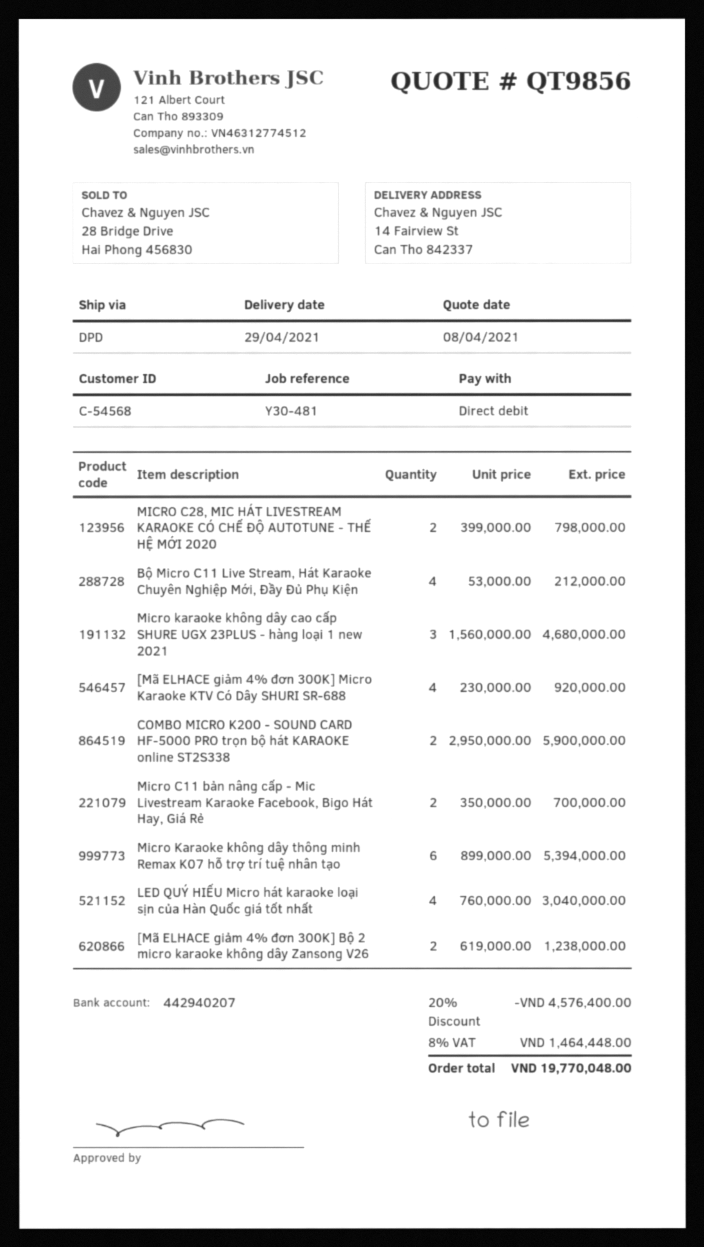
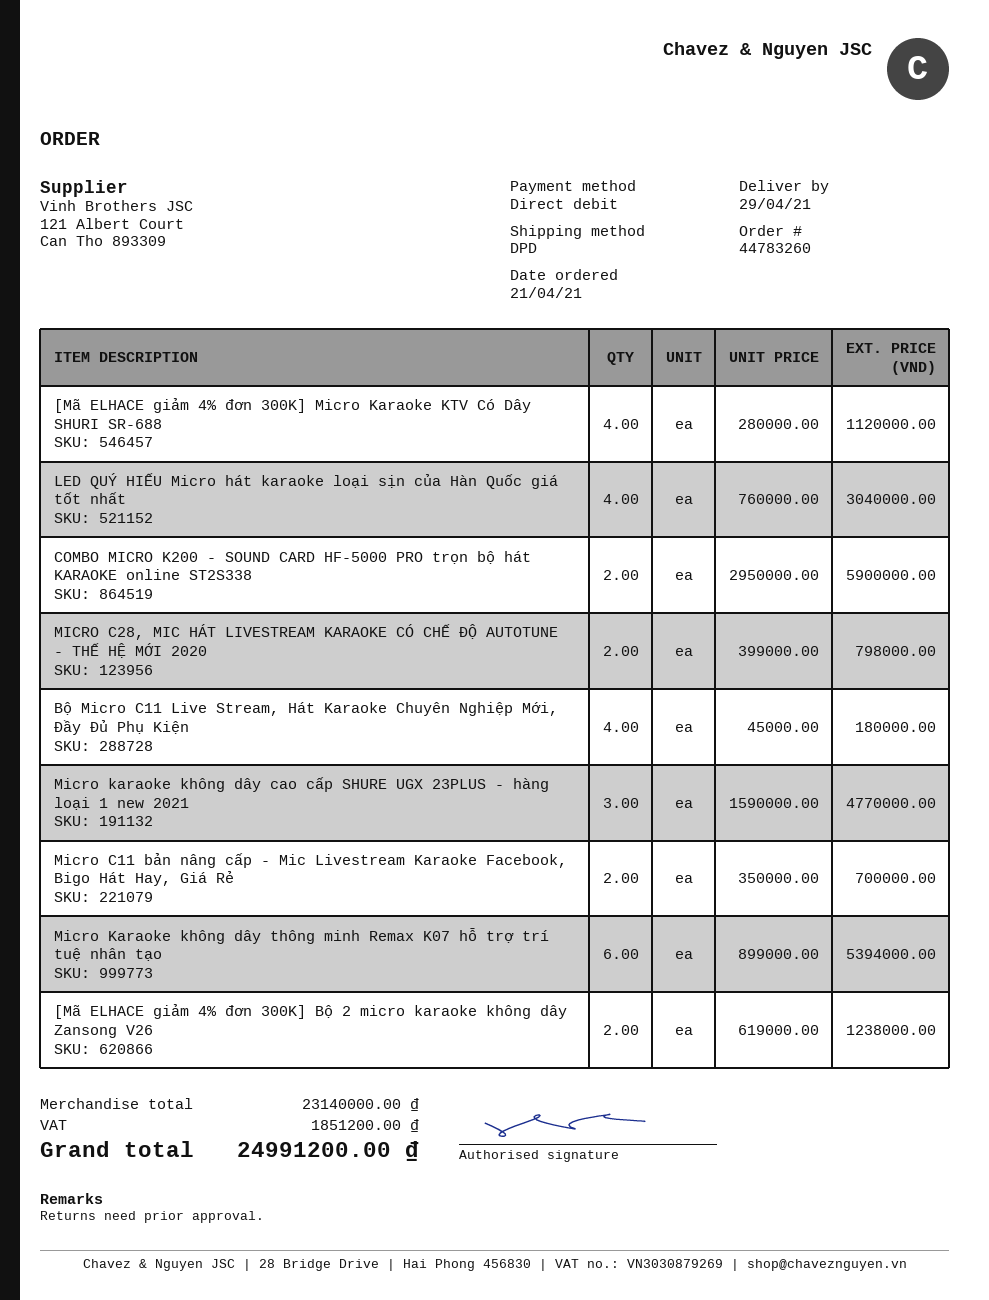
Bộ Micro C11 Live Stream, Hát Karaoke Chuyên Nghiệp Mới, Đầy Đủ Phụ Kiện: 4 x 53000.00 = 212000.00 -> 4 x 45000.00 = 180000.00
Micro karaoke không dây cao cấp SHURE UGX 23PLUS - hàng loại 1 new 2021: 3 x 1560000.00 = 4680000.00 -> 3 x 1590000.00 = 4770000.00
[Mã ELHACE giảm 4% đơn 300K] Micro Karaoke KTV Có Dây SHURI SR-688: 4 x 230000.00 = 920000.00 -> 4 x 280000.00 = 1120000.00
discount: 20% = 4576400.00 -> none
tax: 1464448.00 -> 1851200.00
total: 19770048.00 -> 24991200.00

